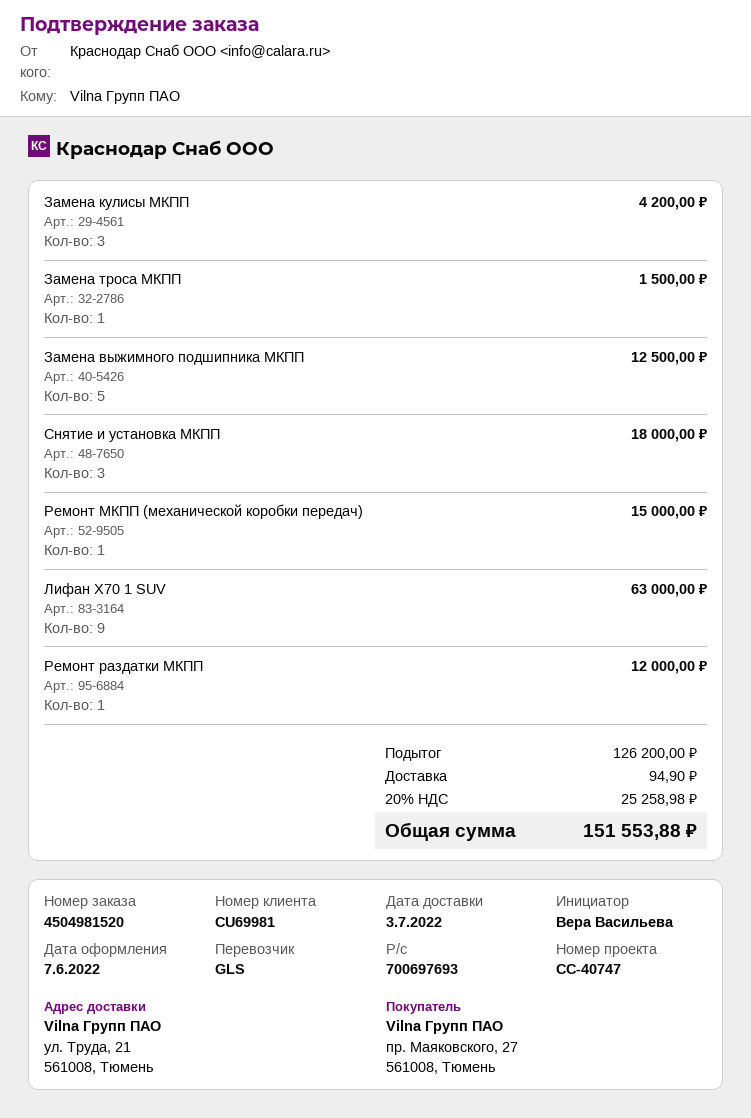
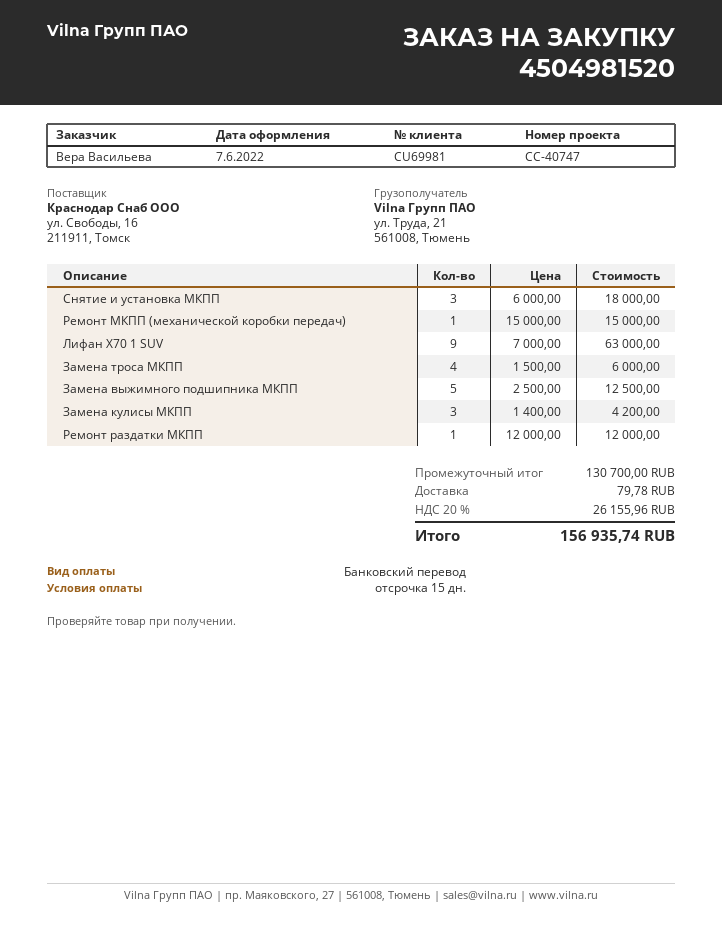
Замена троса МКПП: 1 for 1500.00 -> 4 for 6000.00
subtotal: 126200.00 -> 130700.00
shipping: 94.90 -> 79.78
tax: 20% = 25258.98 -> 20% = 26155.96
total: 151553.88 -> 156935.74

